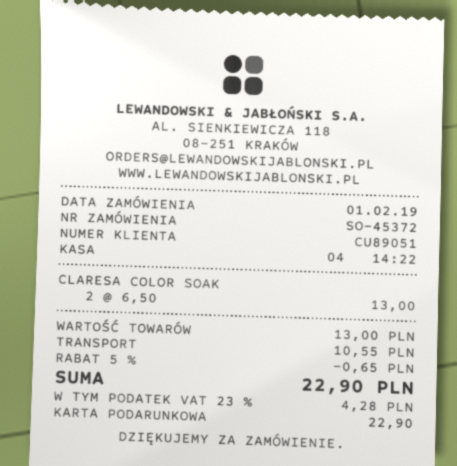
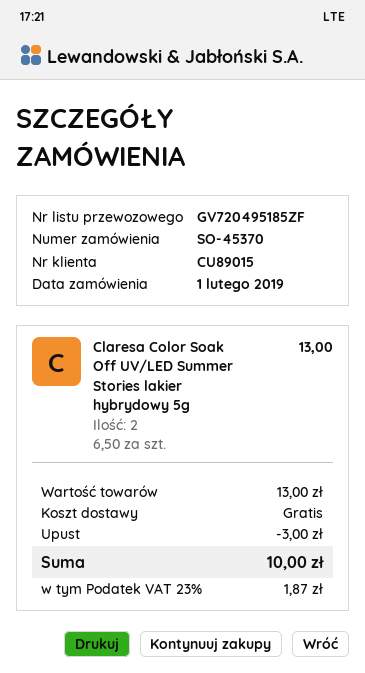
order number: SO-45372 -> SO-45370
customer number: CU89051 -> CU89015
discount: 0.65 -> 3.00
shipping: 10.55 -> 0.00
tax: 23% = 4.28 -> 23% = 1.87
total: 22.90 -> 10.00

